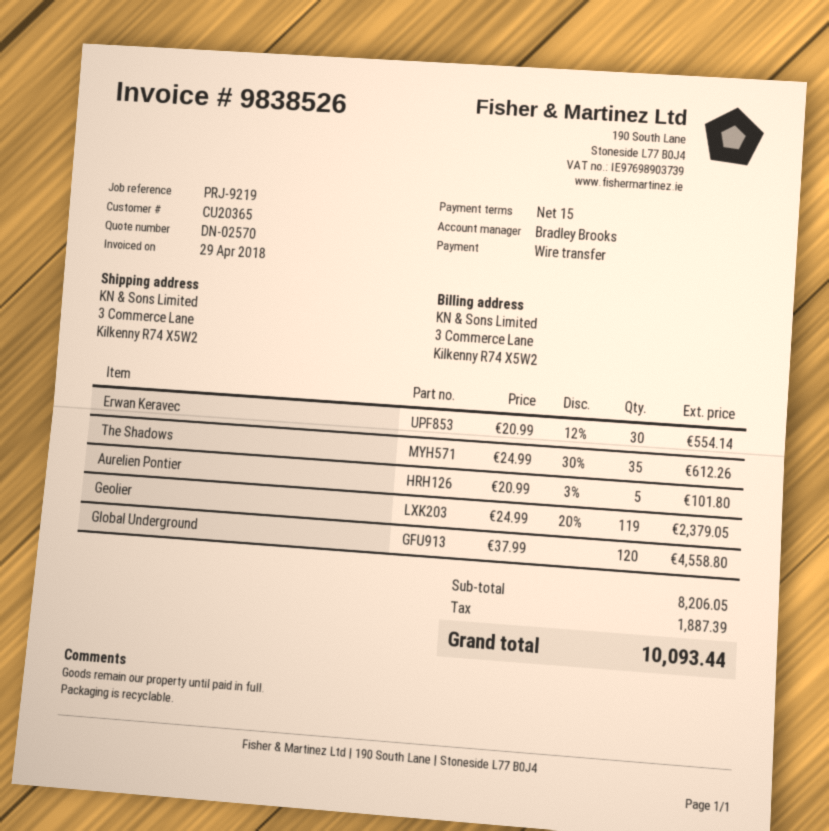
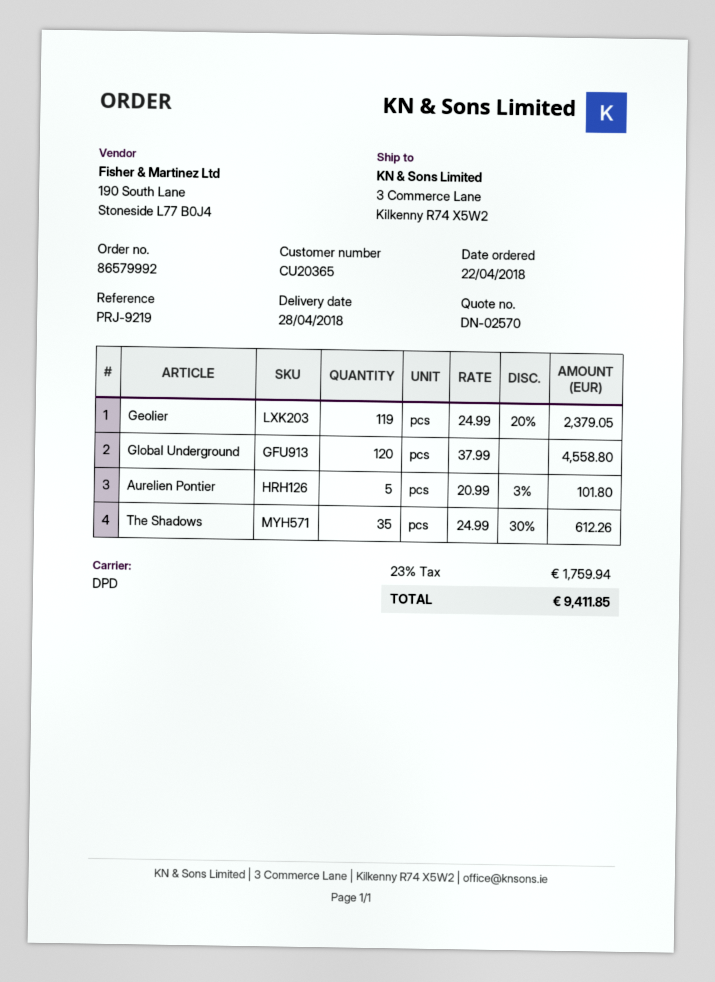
Erwan Keravec: 30 x 20.99 - 12% = 554.14 -> none
tax: 1887.39 -> 1759.94
total: 10093.44 -> 9411.85

